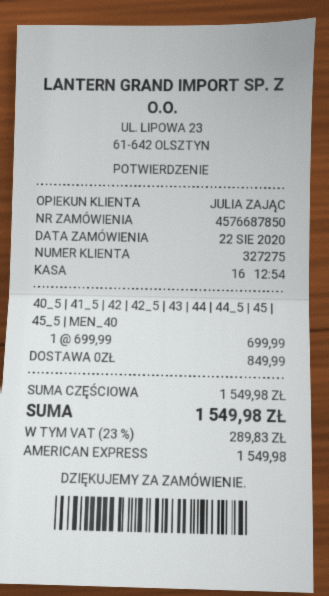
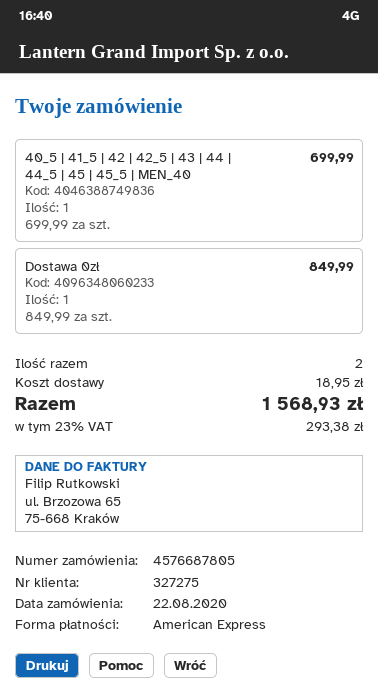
order number: 4576687850 -> 4576687805
shipping: none -> 18.95
tax: 23% = 289.83 -> 23% = 293.38
total: 1549.98 -> 1568.93

